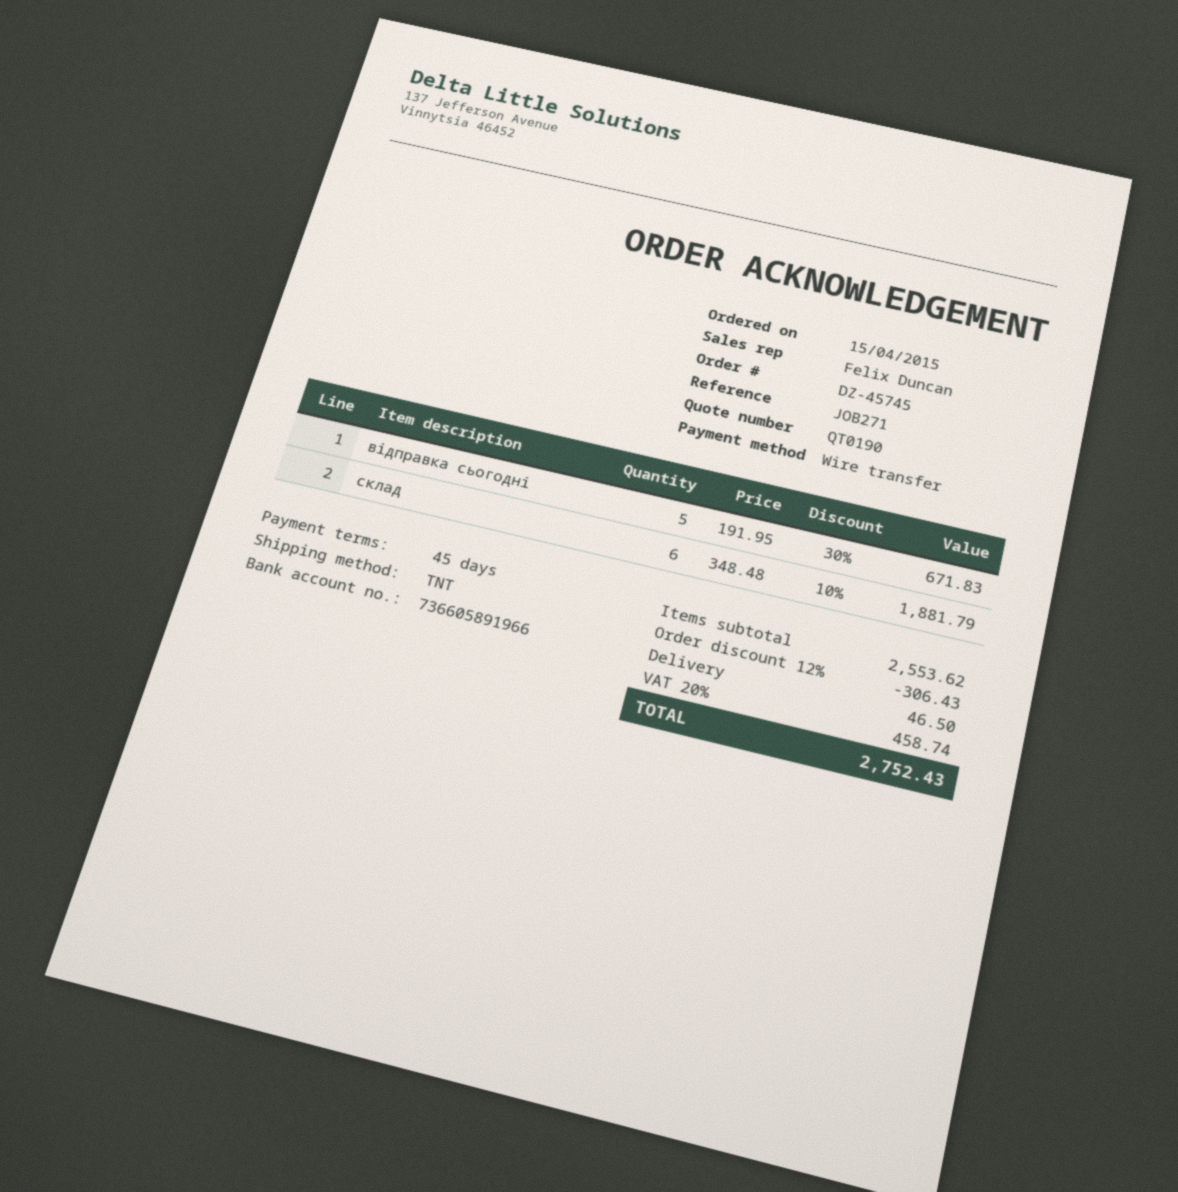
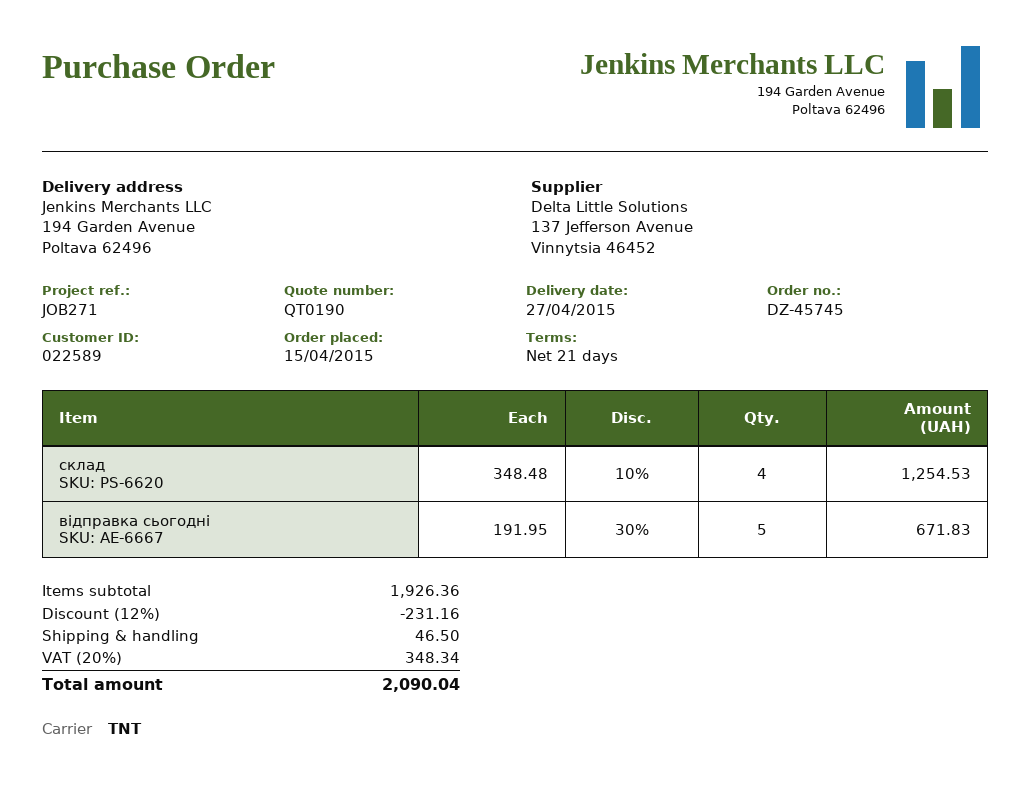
payment terms: 45 days -> 21 days
склад: 6 x 348.48 - 10% = 1881.79 -> 4 x 348.48 - 10% = 1254.53
subtotal: 2553.62 -> 1926.36
discount: 12% = 306.43 -> 12% = 231.16
tax: 20% = 458.74 -> 20% = 348.34
total: 2752.43 -> 2090.04

